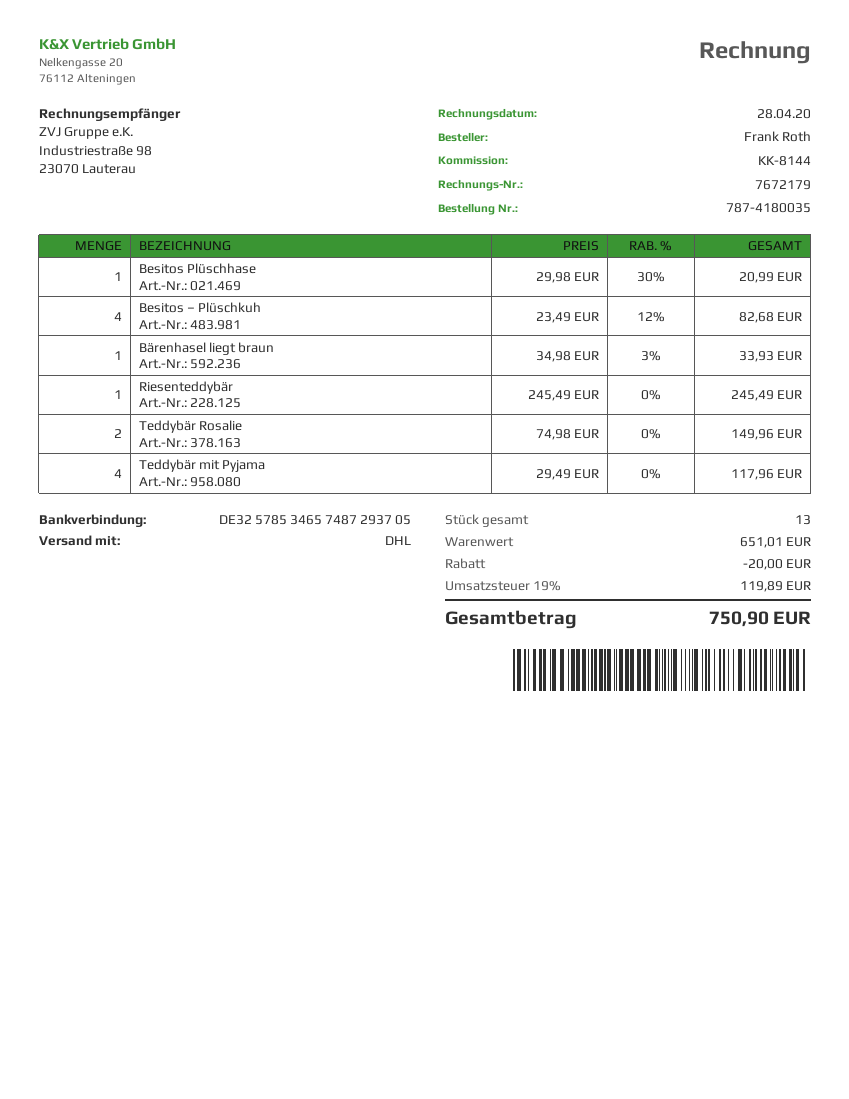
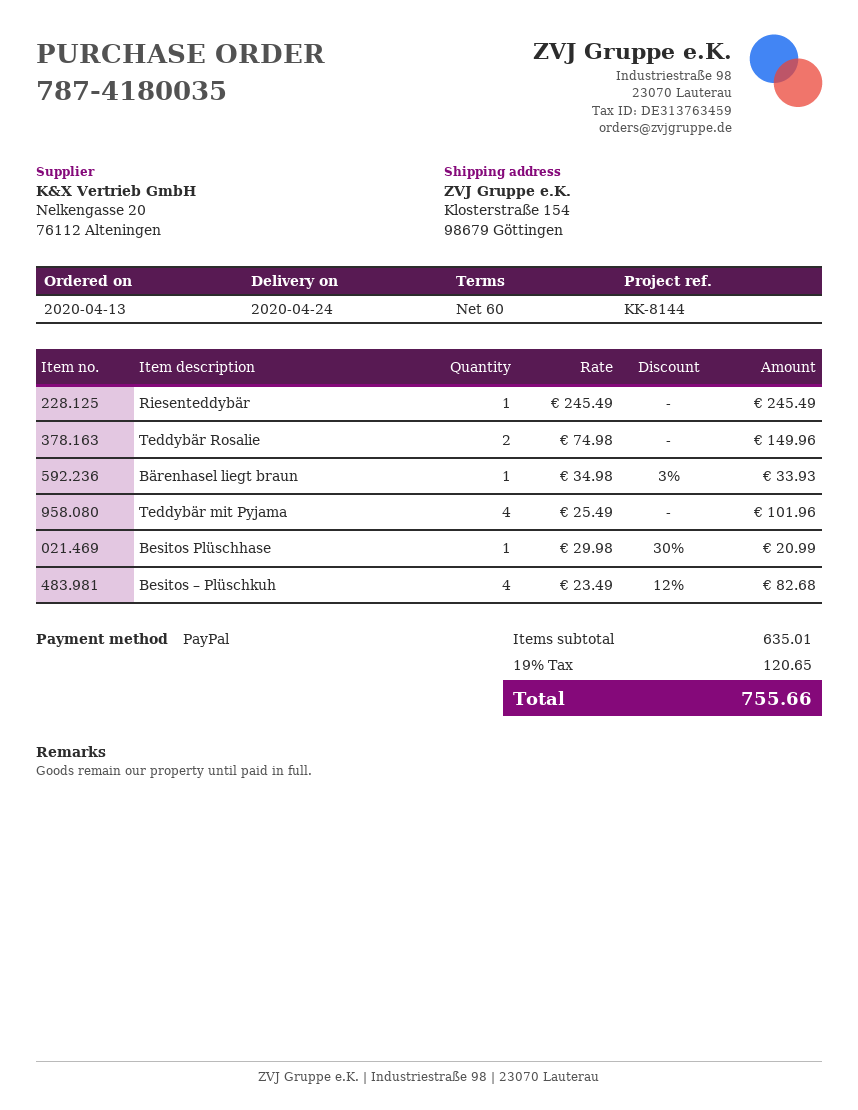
Teddybär mit Pyjama: 4 x 29.49 = 117.96 -> 4 x 25.49 = 101.96
subtotal: 651.01 -> 635.01
discount: 20.00 -> none
tax: 19% = 119.89 -> 19% = 120.65
total: 750.90 -> 755.66

